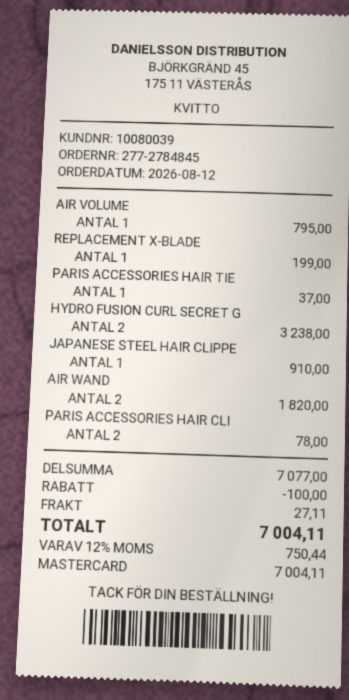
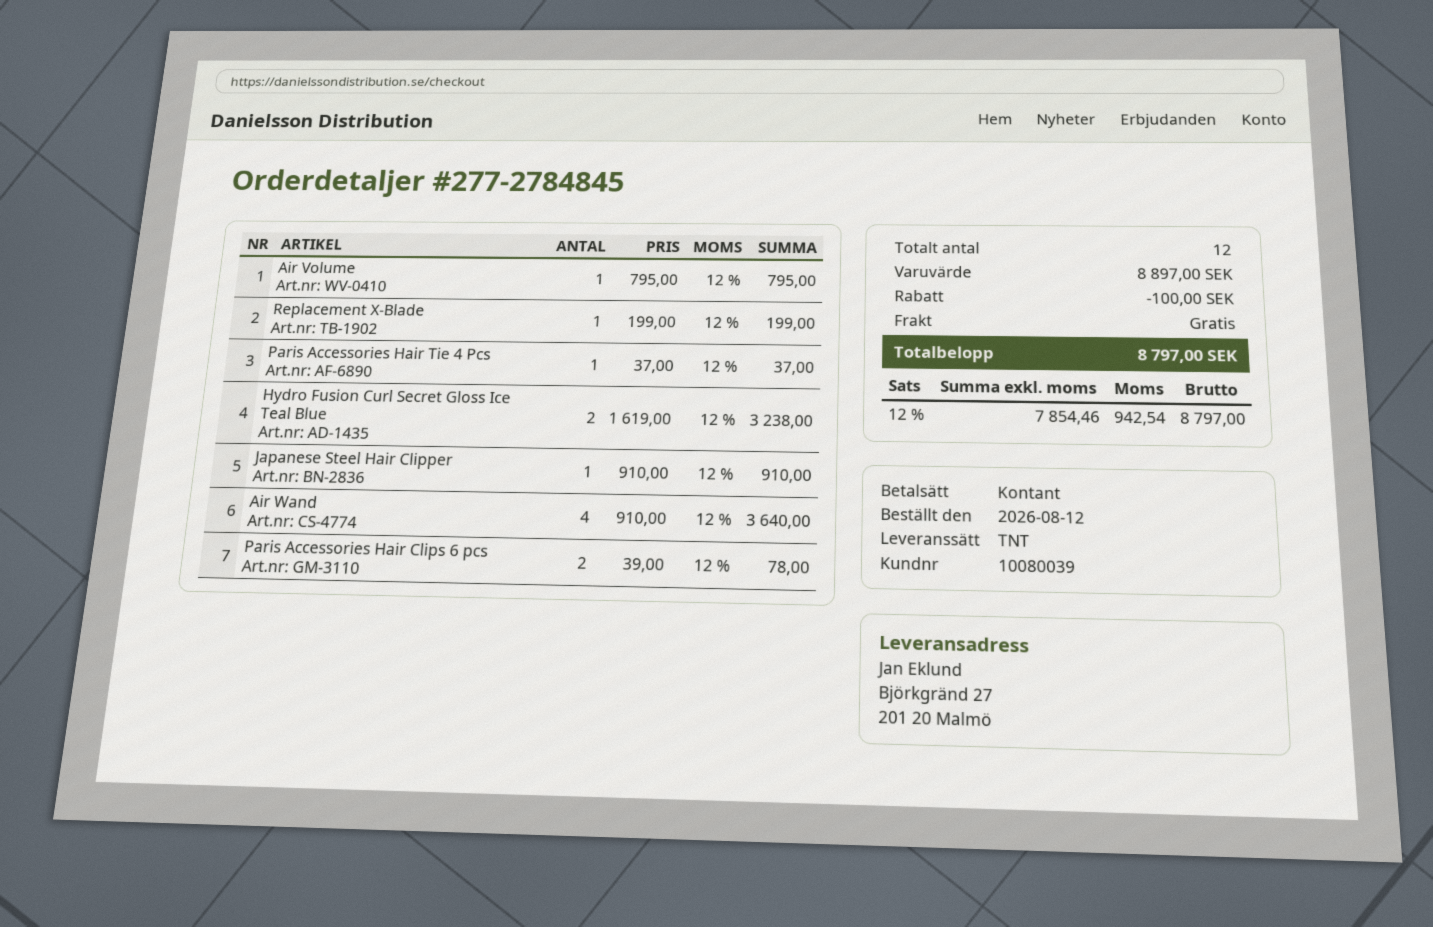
payment method: Mastercard -> cash
AIR WAND: 2 for 1820.00 -> 4 for 3640.00
subtotal: 7077.00 -> 8897.00
shipping: 27.11 -> 0.00
tax: 12% = 750.44 -> 12% = 942.54
total: 7004.11 -> 8797.00

